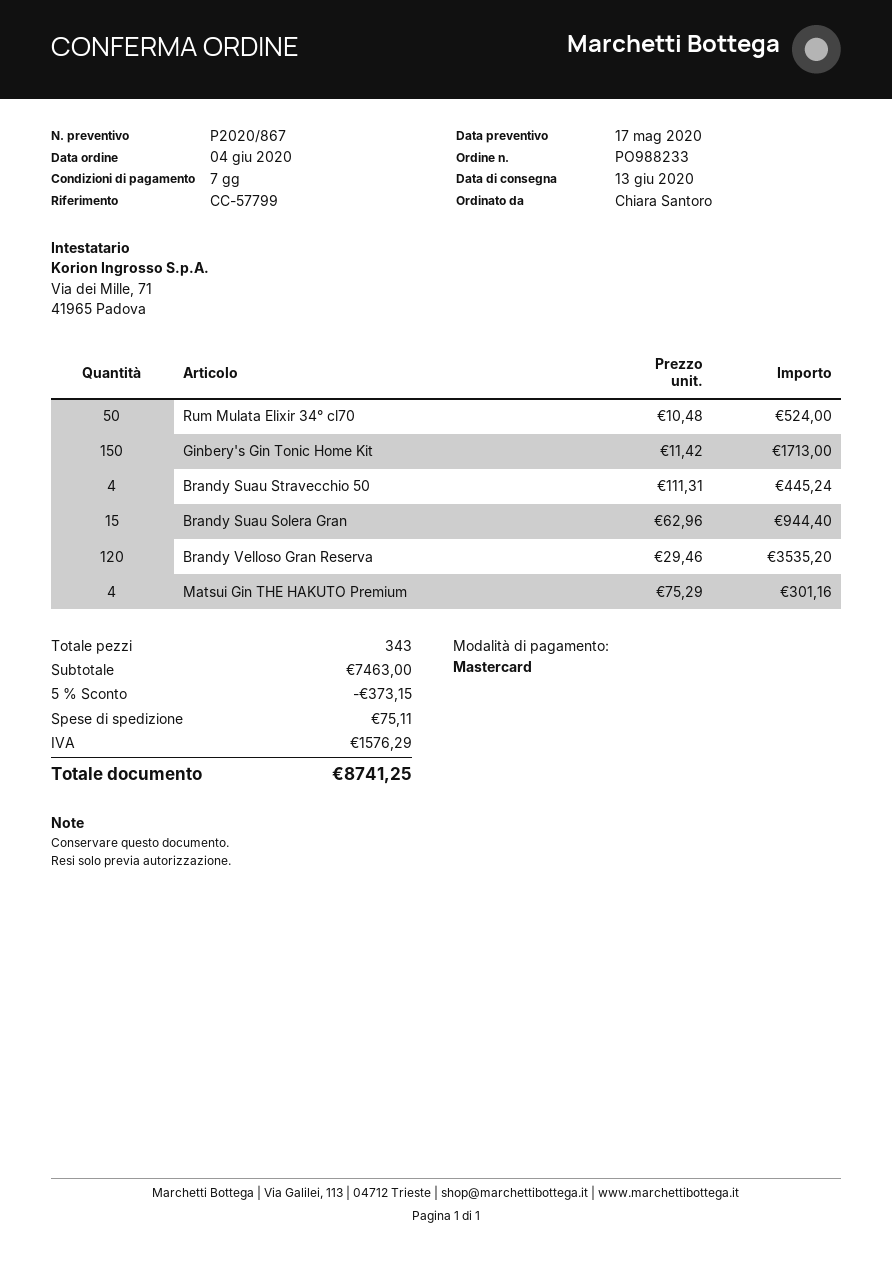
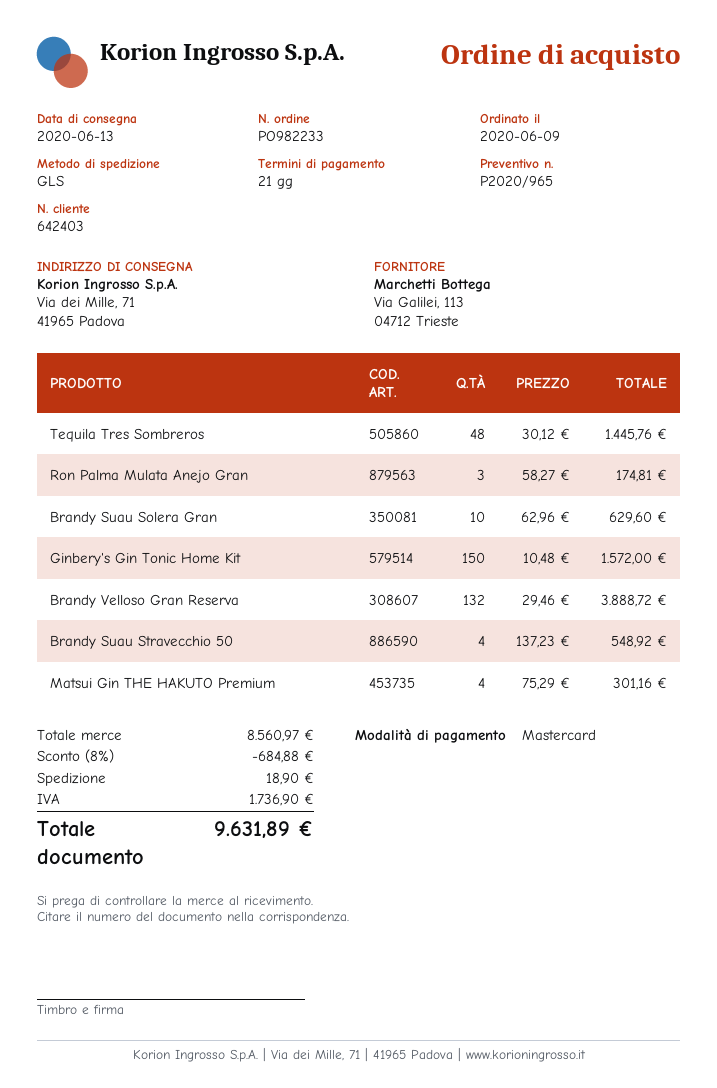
quote number: P2020/867 -> P2020/965
order number: PO988233 -> PO982233
order date: 2020-06-04 -> 2020-06-09
payment terms: 7 days -> 21 days
Rum Mulata Elixir 34° cl70: 50 x 10.48 = 524.00 -> none
Ginbery's Gin Tonic Home Kit: 150 x 11.42 = 1713.00 -> 150 x 10.48 = 1572.00
Brandy Suau Stravecchio 50: 4 x 111.31 = 445.24 -> 4 x 137.23 = 548.92
Brandy Suau Solera Gran: 15 x 62.96 = 944.40 -> 10 x 62.96 = 629.60
Brandy Velloso Gran Reserva: 120 x 29.46 = 3535.20 -> 132 x 29.46 = 3888.72
Tequila Tres Sombreros: none -> 48 x 30.12 = 1445.76
Ron Palma Mulata Anejo Gran: none -> 3 x 58.27 = 174.81
subtotal: 7463.00 -> 8560.97
discount: 5% = 373.15 -> 8% = 684.88
shipping: 75.11 -> 18.90
tax: 1576.29 -> 1736.90
total: 8741.25 -> 9631.89

